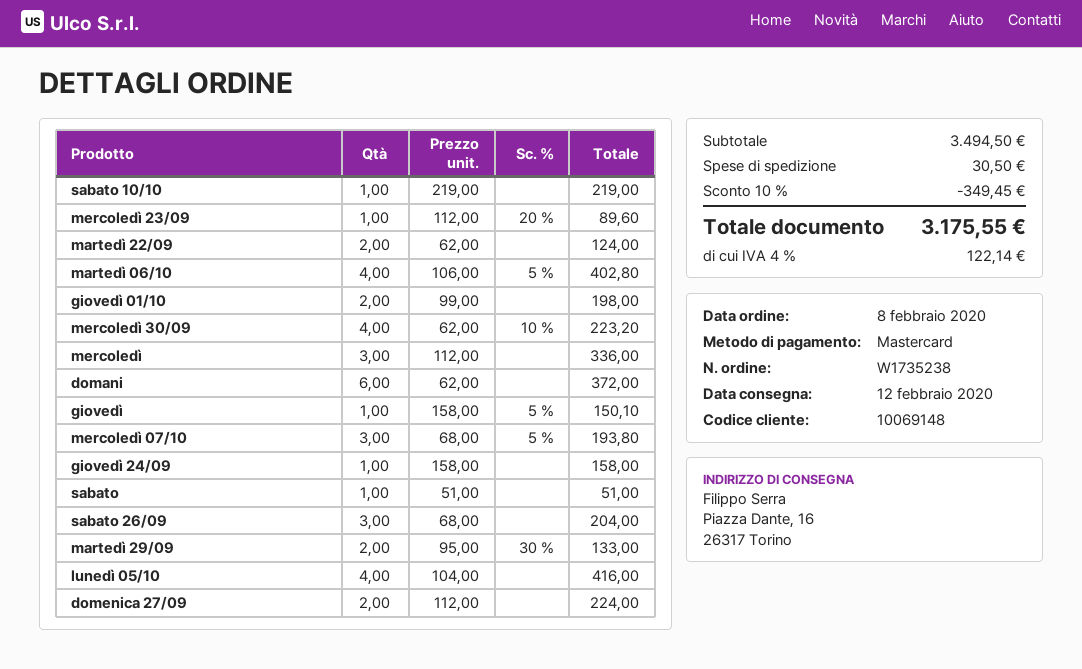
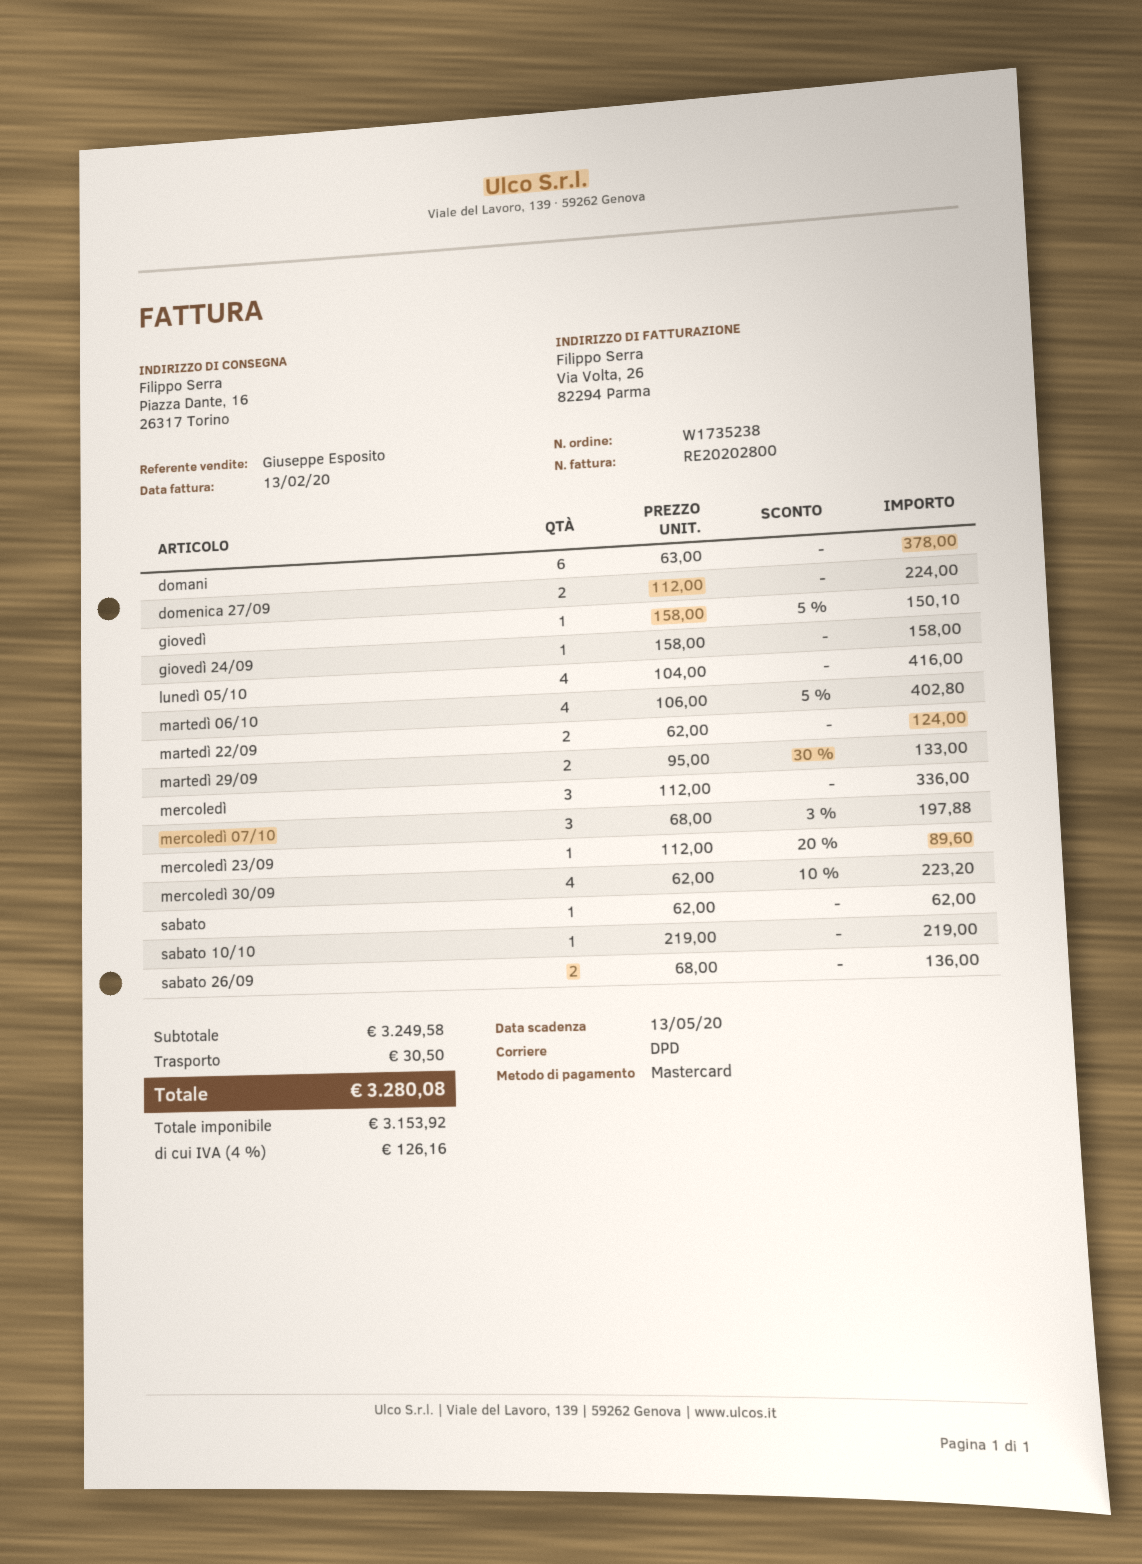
giovedì 01/10: 2 x 99.00 = 198.00 -> none
domani: 6 x 62.00 = 372.00 -> 6 x 63.00 = 378.00
mercoledì 07/10: 3 x 68.00 - 5% = 193.80 -> 3 x 68.00 - 3% = 197.88
sabato: 1 x 51.00 = 51.00 -> 1 x 62.00 = 62.00
sabato 26/09: 3 x 68.00 = 204.00 -> 2 x 68.00 = 136.00
subtotal: 3494.50 -> 3249.58
discount: 10% = 349.45 -> none
tax: 4% = 122.14 -> 4% = 126.16
total: 3175.55 -> 3280.08

